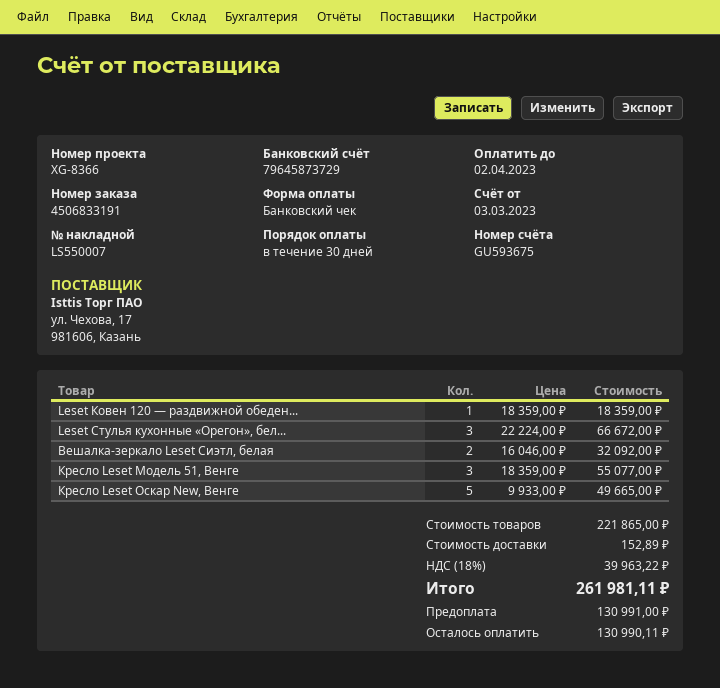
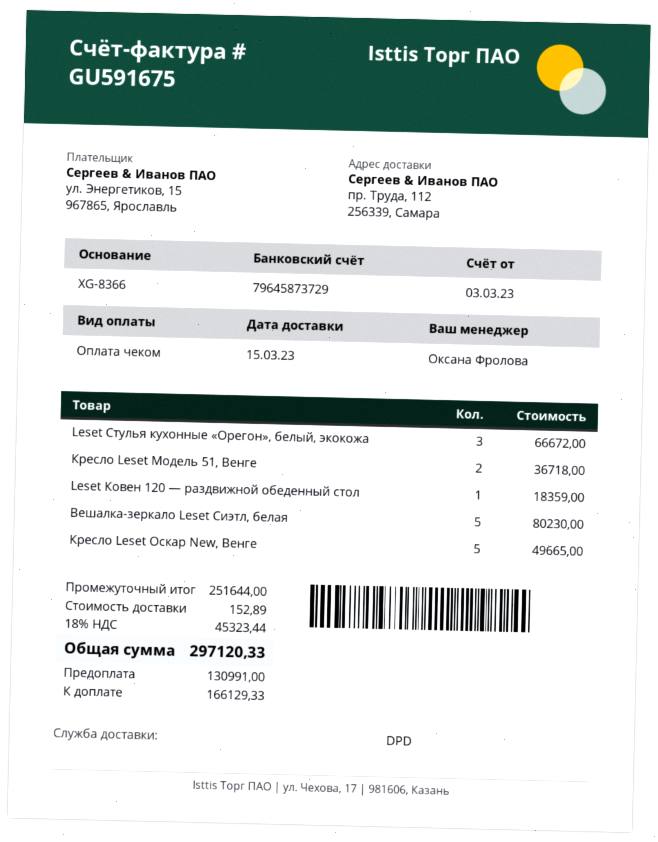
invoice number: GU593675 -> GU591675
Вешалка-зеркало Leset Сиэтл, белая: 2 for 32092.00 -> 5 for 80230.00
Кресло Leset Модель 51, Венге: 3 for 55077.00 -> 2 for 36718.00
subtotal: 221865.00 -> 251644.00
tax: 18% = 39963.22 -> 18% = 45323.44
total: 261981.11 -> 297120.33
balance: 130990.11 -> 166129.33

